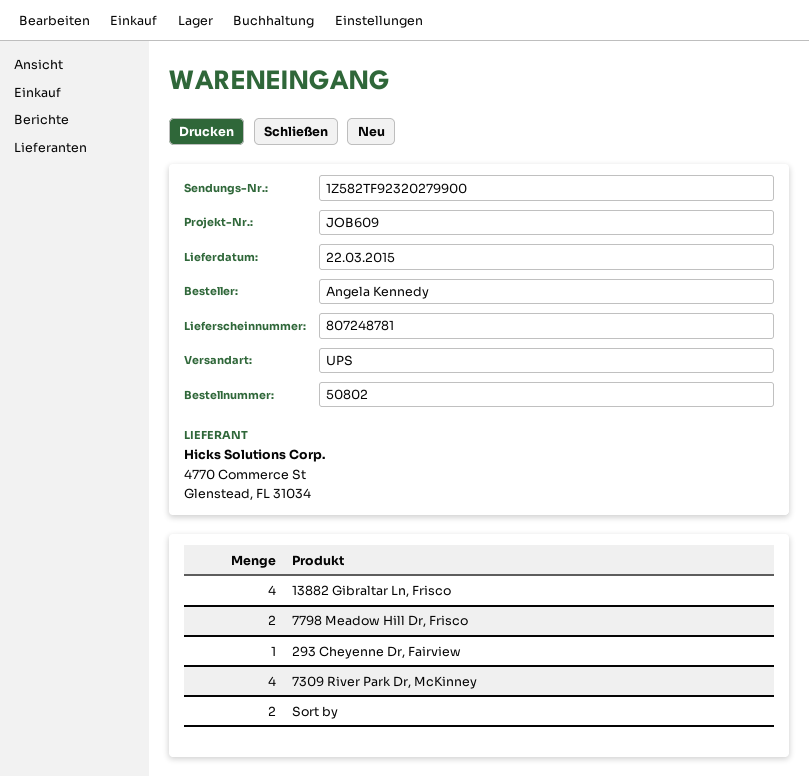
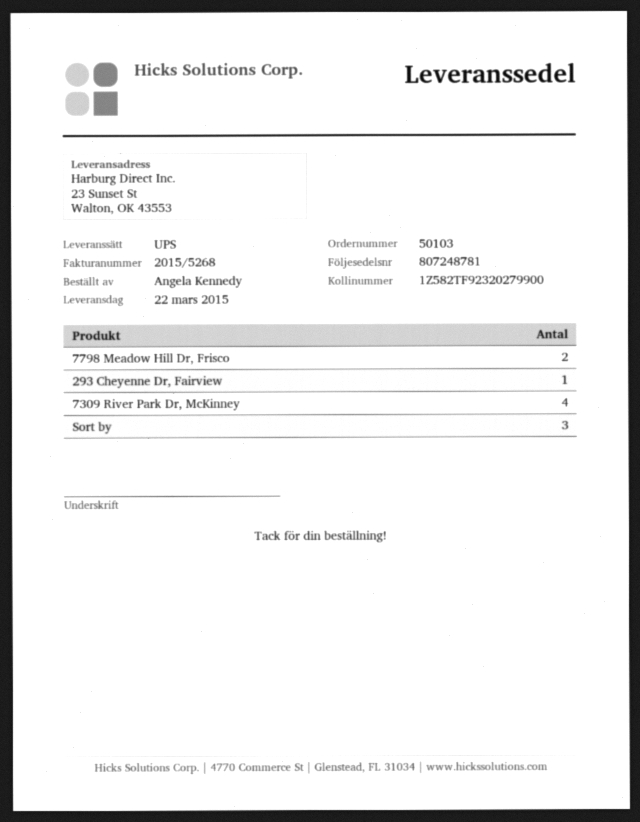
order number: 50802 -> 50103
13882 Gibraltar Ln, Frisco: 4 -> none
Sort by: 2 -> 3

